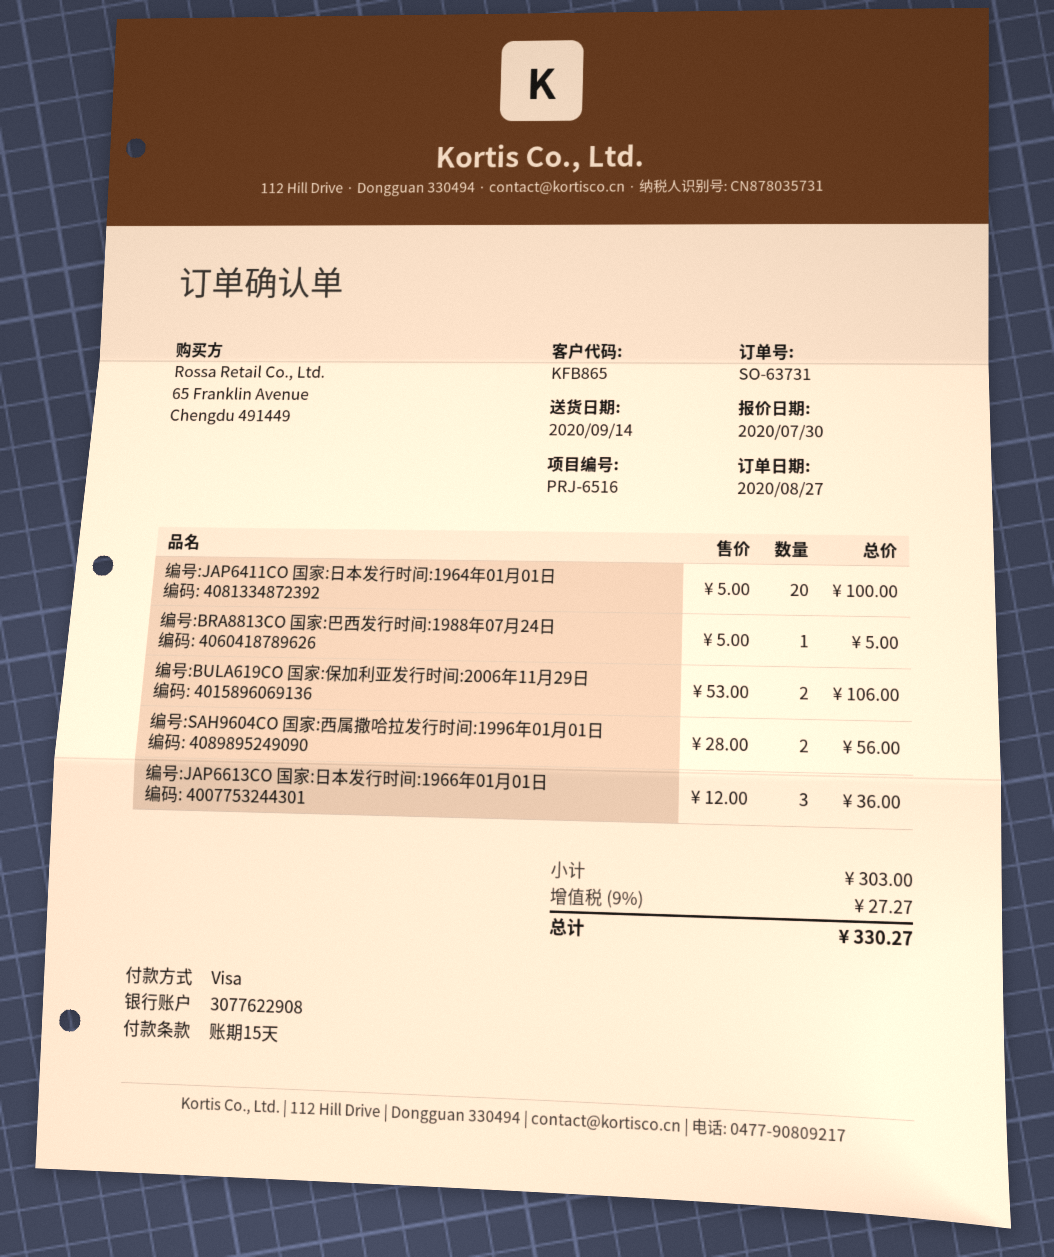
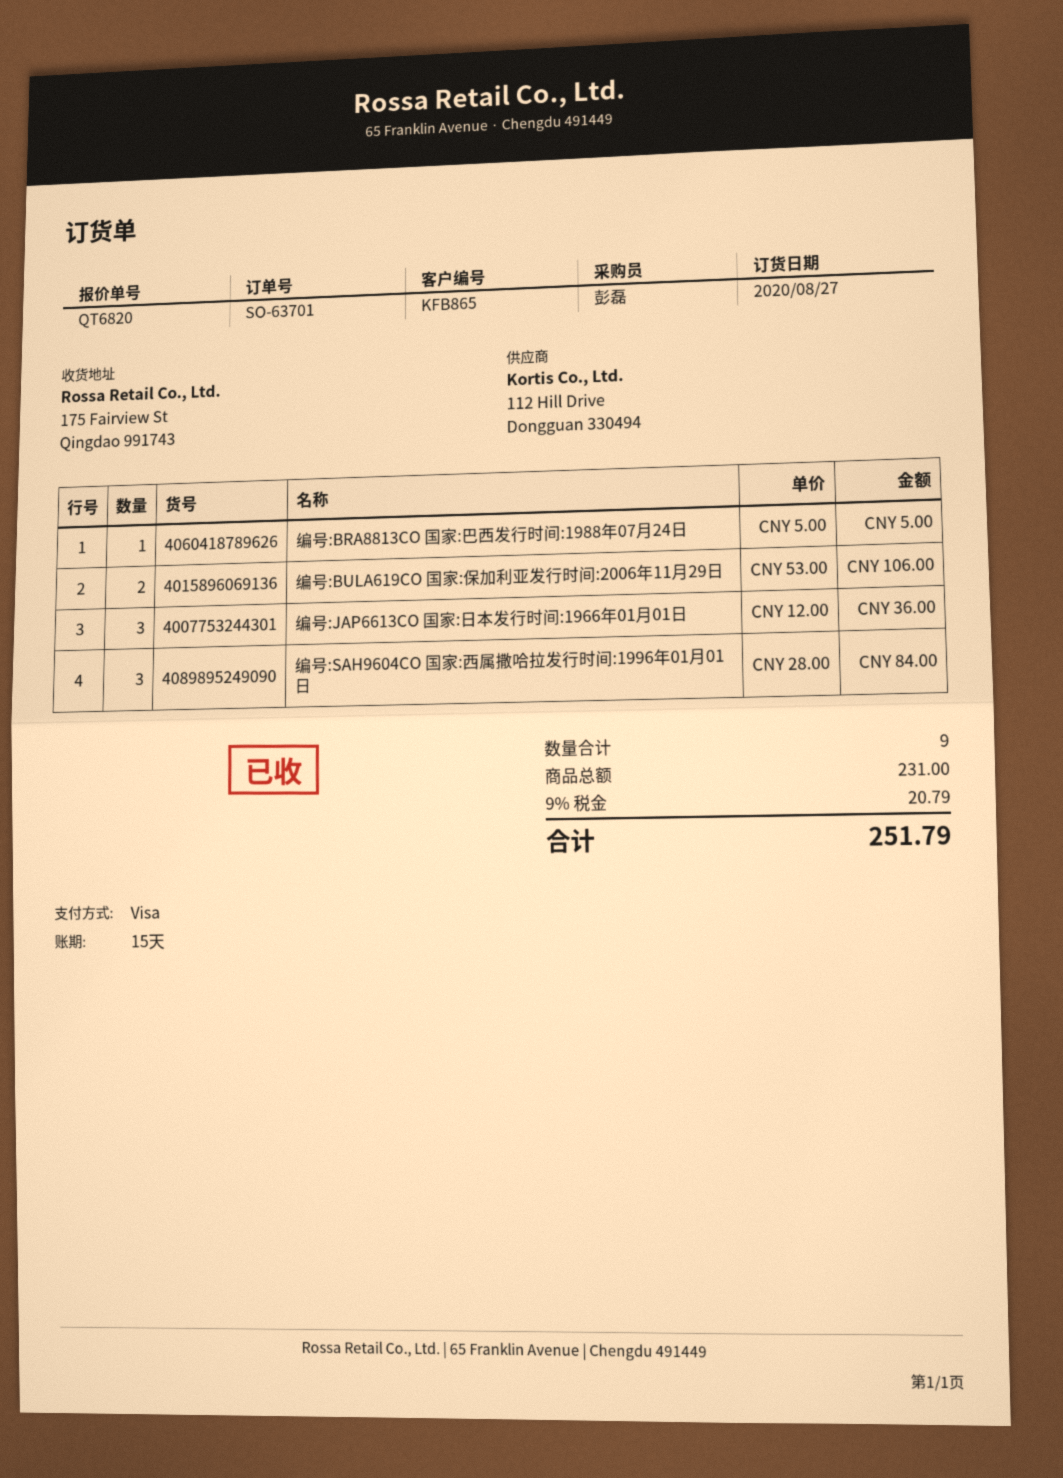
order number: SO-63731 -> SO-63701
编号:JAP6411CO 国家:日本发行时间:1964年01月01日: 20 x 5.00 = 100.00 -> none
编号:SAH9604CO 国家:西属撒哈拉发行时间:1996年01月01日: 2 x 28.00 = 56.00 -> 3 x 28.00 = 84.00
subtotal: 303.00 -> 231.00
tax: 9% = 27.27 -> 9% = 20.79
total: 330.27 -> 251.79

